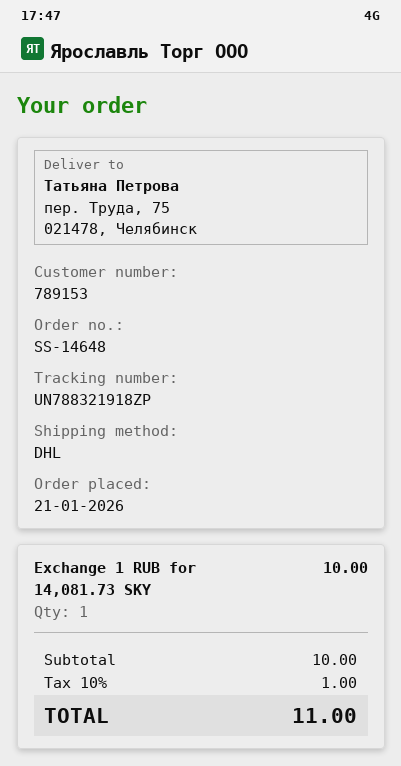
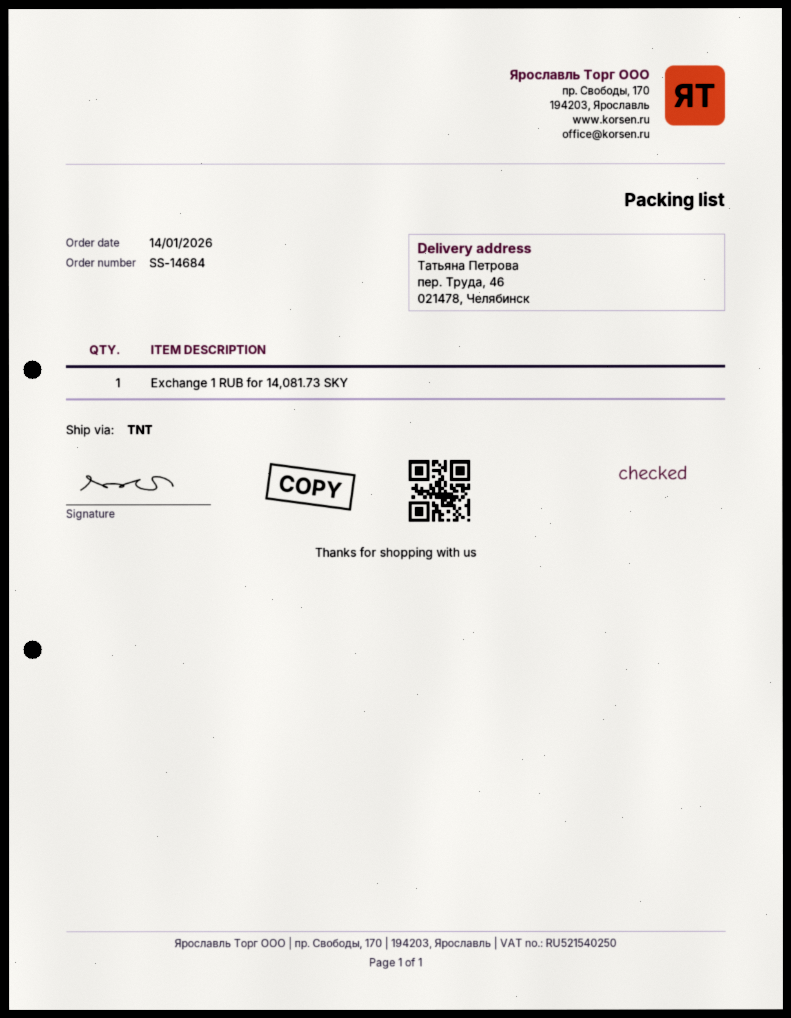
order number: SS-14648 -> SS-14684
order date: 2026-01-21 -> 2026-01-14
shipping method: DHL -> TNT
ship to: пер. Труда, 75, 021478, Челябинск -> пер. Труда, 46, 021478, Челябинск

